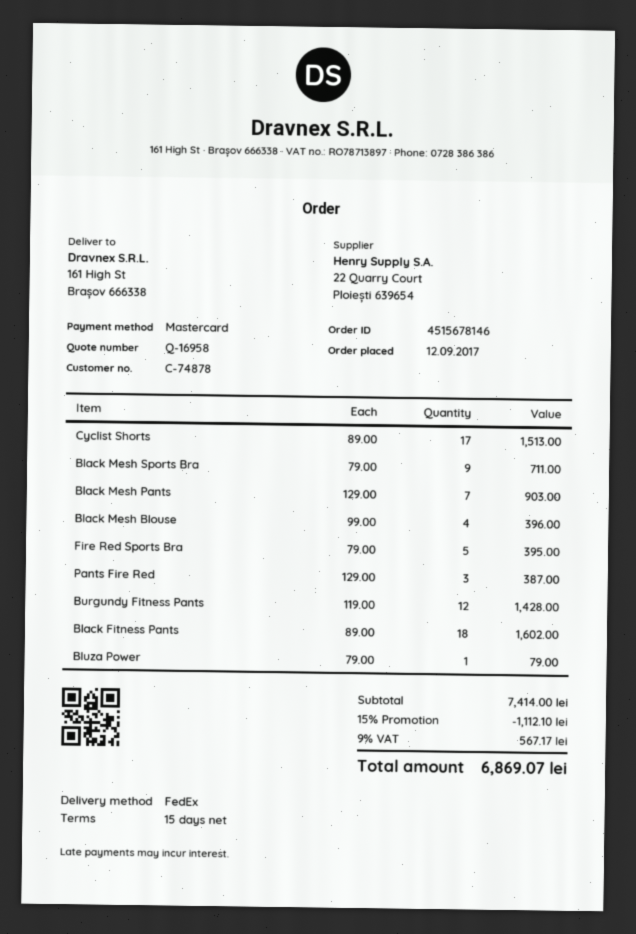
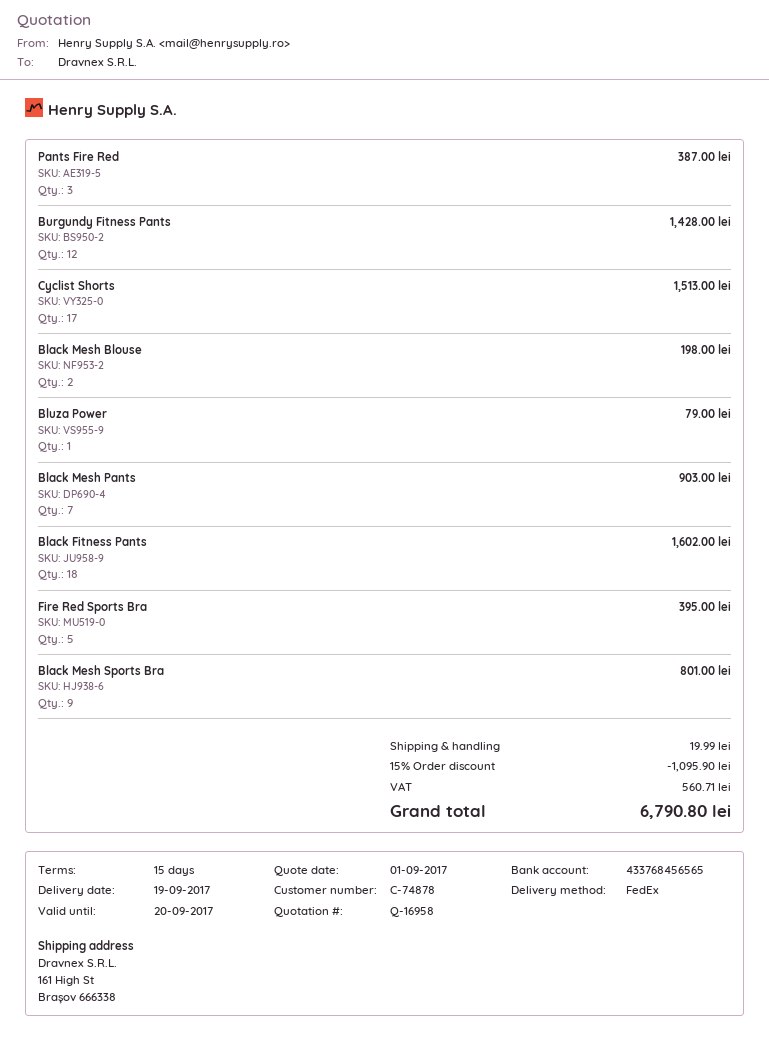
Black Mesh Sports Bra: 9 for 711.00 -> 9 for 801.00
Black Mesh Blouse: 4 for 396.00 -> 2 for 198.00
discount: 15% = 1112.10 -> 15% = 1095.90
shipping: none -> 19.99
tax: 567.17 -> 560.71
total: 6869.07 -> 6790.80

